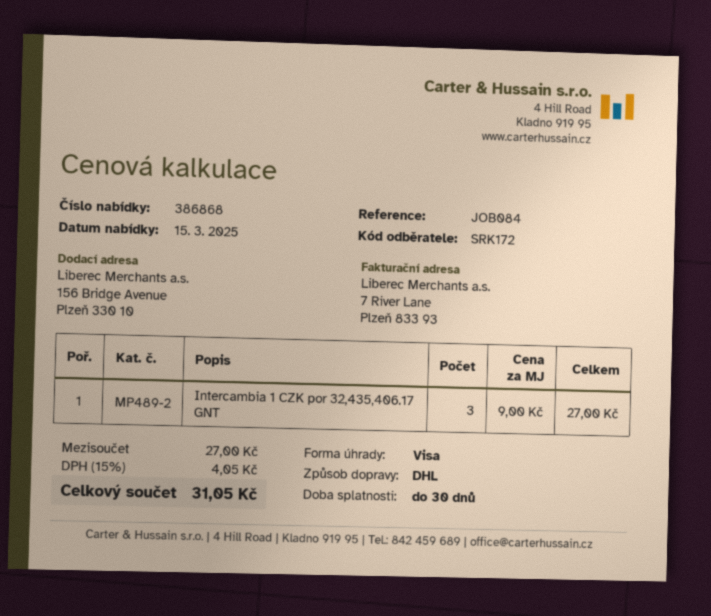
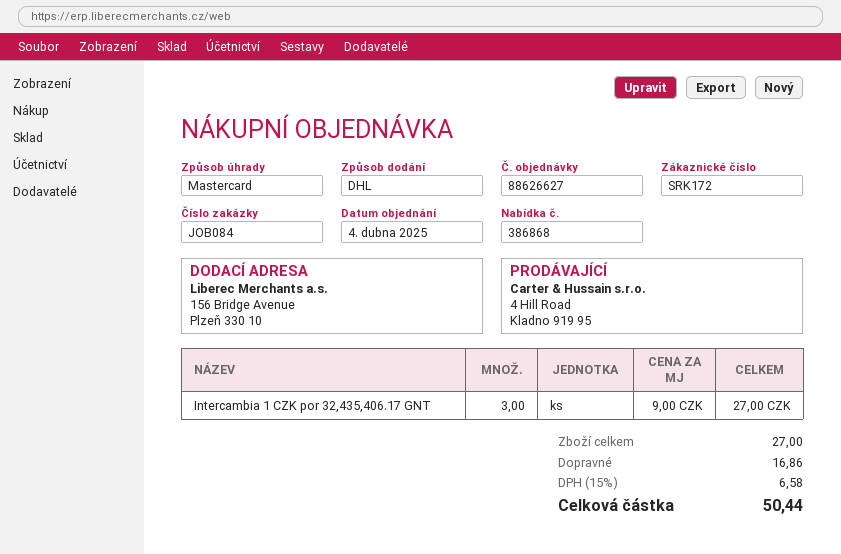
payment method: Visa -> Mastercard
shipping: none -> 16.86
tax: 15% = 4.05 -> 15% = 6.58
total: 31.05 -> 50.44

